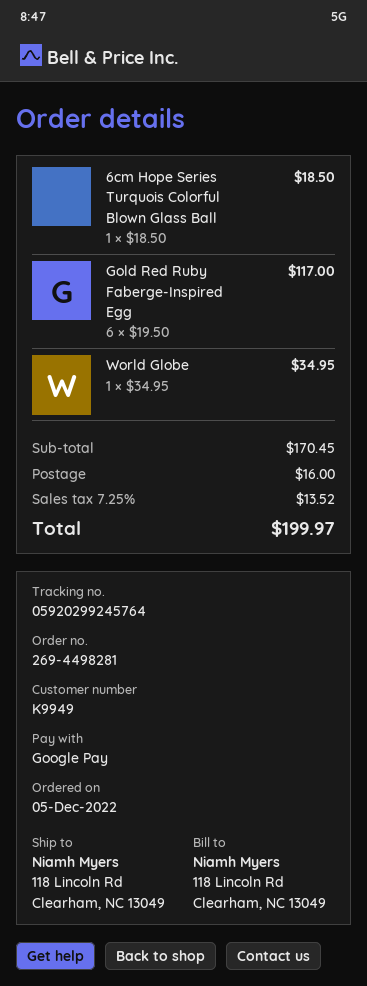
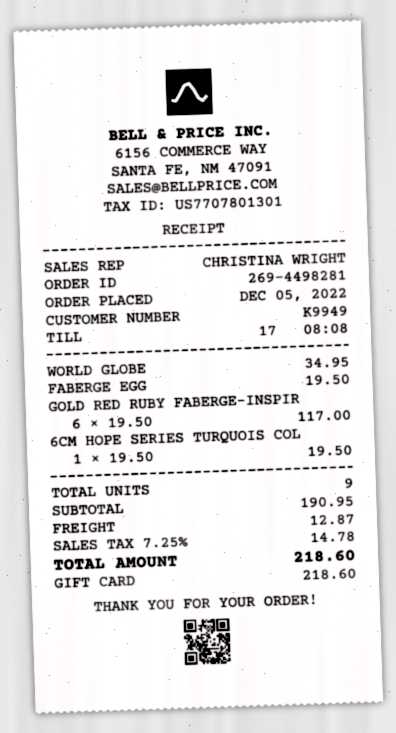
payment method: Google Pay -> gift card
6cm Hope Series Turquois Colorful Blown Glass Ball: 1 x 18.50 = 18.50 -> 1 x 19.50 = 19.50
FABERGE EGG: none -> 1 x 19.50 = 19.50
subtotal: 170.45 -> 190.95
shipping: 16.00 -> 12.87
tax: 7.25% = 13.52 -> 7.25% = 14.78
total: 199.97 -> 218.60

